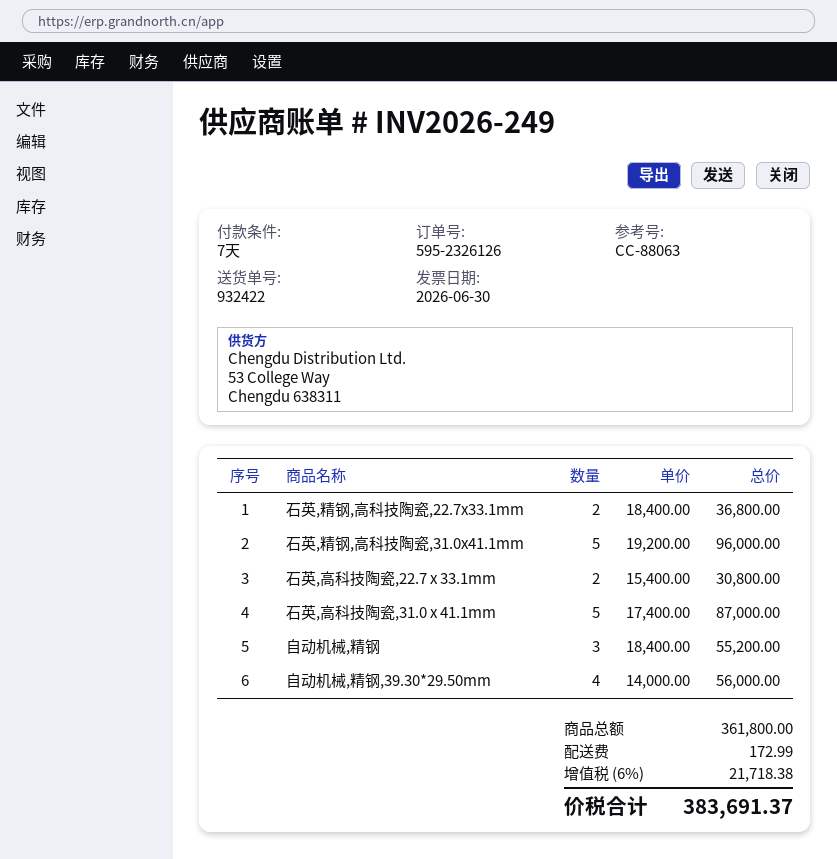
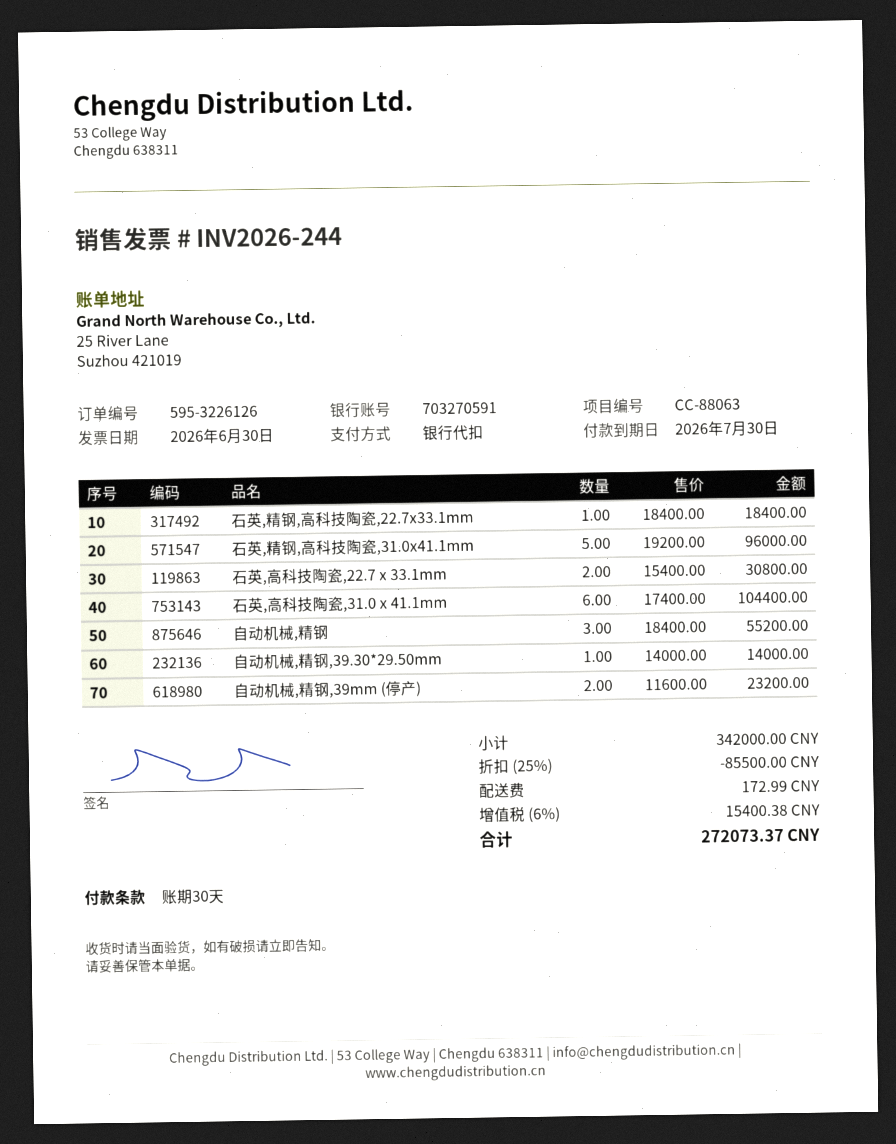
order number: 595-2326126 -> 595-3226126
invoice number: INV2026-249 -> INV2026-244
payment terms: 7 days -> 30 days
石英,精钢,高科技陶瓷,22.7x33.1mm: 2 x 18400.00 = 36800.00 -> 1 x 18400.00 = 18400.00
石英,高科技陶瓷,31.0 x 41.1mm: 5 x 17400.00 = 87000.00 -> 6 x 17400.00 = 104400.00
自动机械,精钢,39.30*29.50mm: 4 x 14000.00 = 56000.00 -> 1 x 14000.00 = 14000.00
自动机械,精钢,39mm (停产): none -> 2 x 11600.00 = 23200.00
subtotal: 361800.00 -> 342000.00
discount: none -> 25% = 85500.00
tax: 6% = 21718.38 -> 6% = 15400.38
total: 383691.37 -> 272073.37

